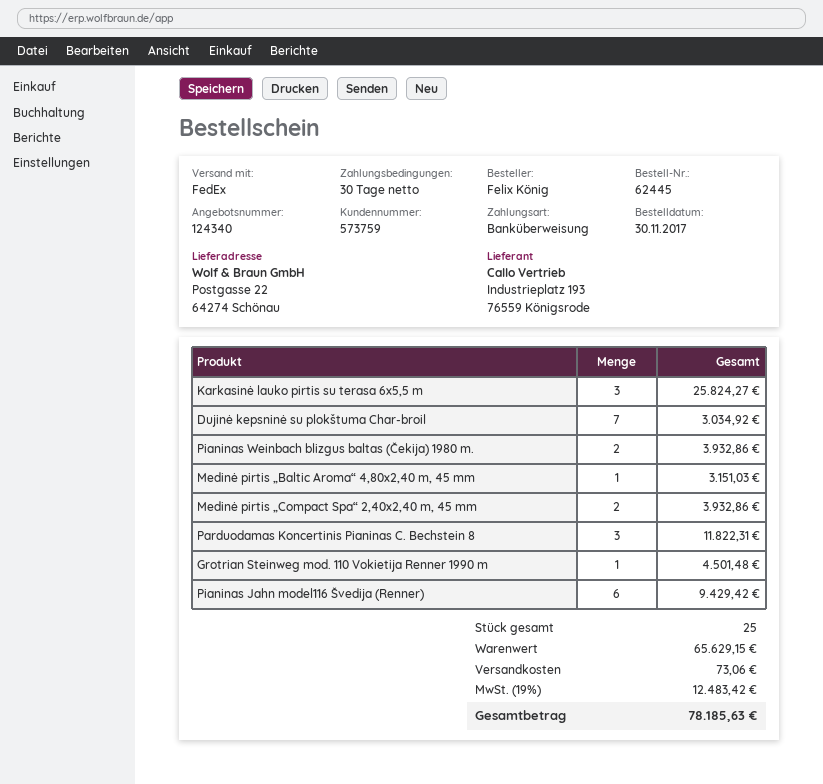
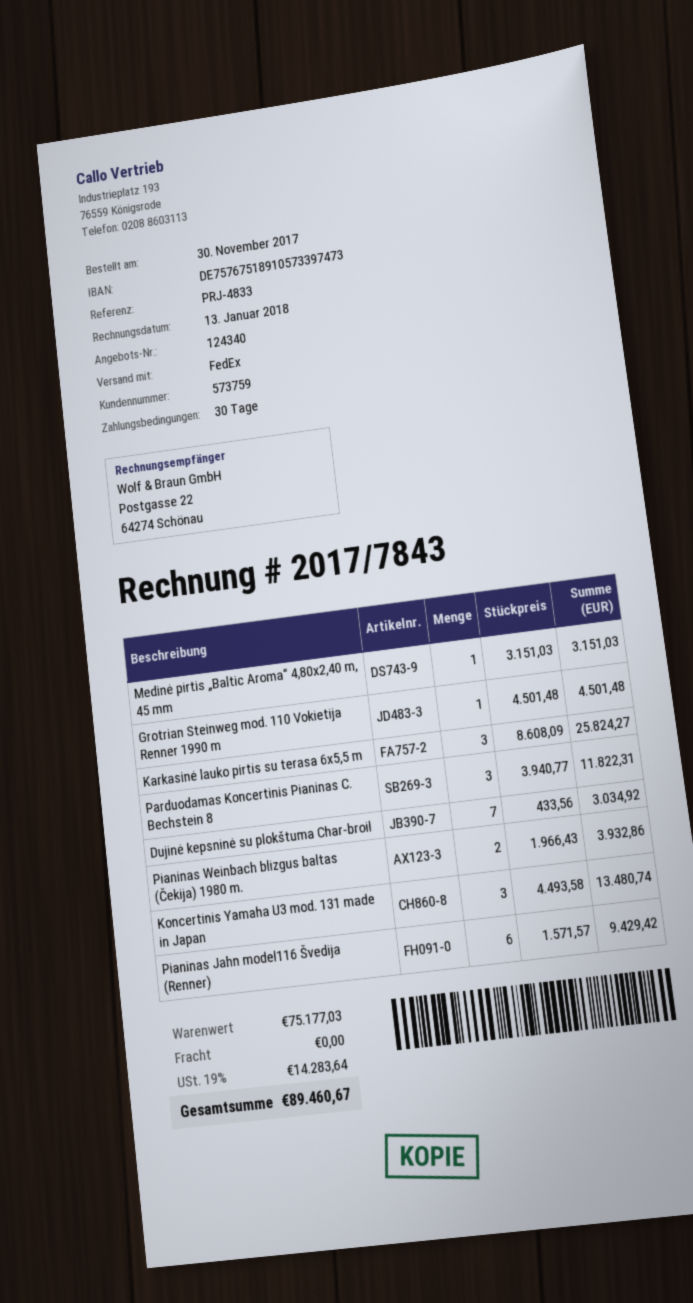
Medinė pirtis „Compact Spa“ 2,40x2,40 m, 45 mm: 2 for 3932.86 -> none
Koncertinis Yamaha U3 mod. 131 made in Japan: none -> 3 for 13480.74
subtotal: 65629.15 -> 75177.03
shipping: 73.06 -> 0.00
tax: 19% = 12483.42 -> 19% = 14283.64
total: 78185.63 -> 89460.67

